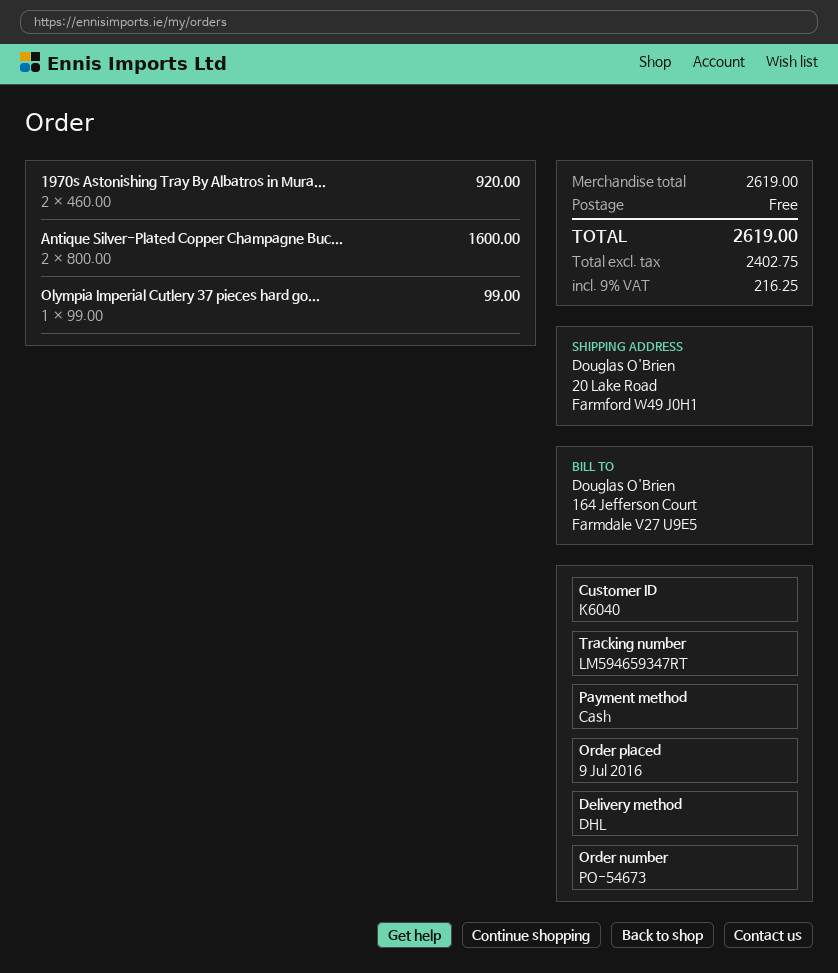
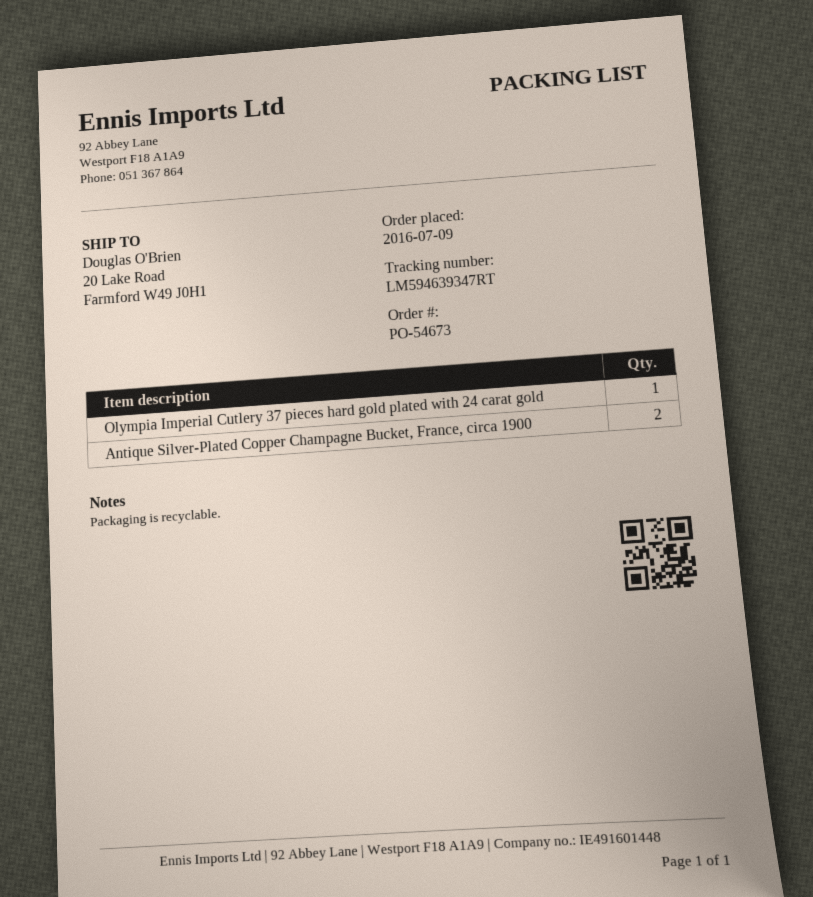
tracking number: LM594659347RT -> LM594639347RT
1970s Astonishing Tray By Albatros in Mura...: 2 -> none

